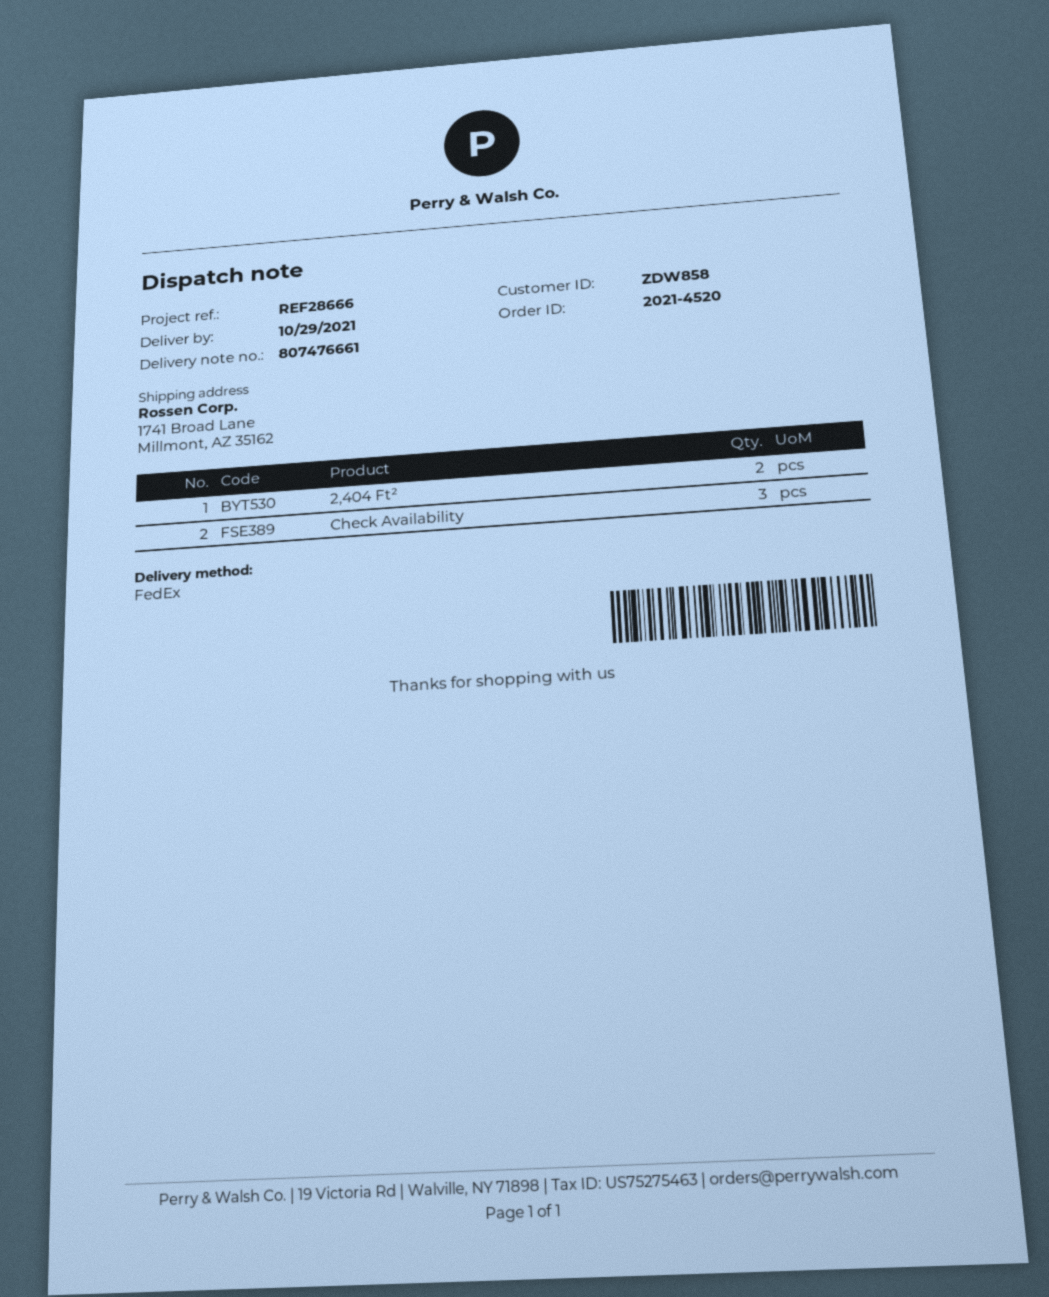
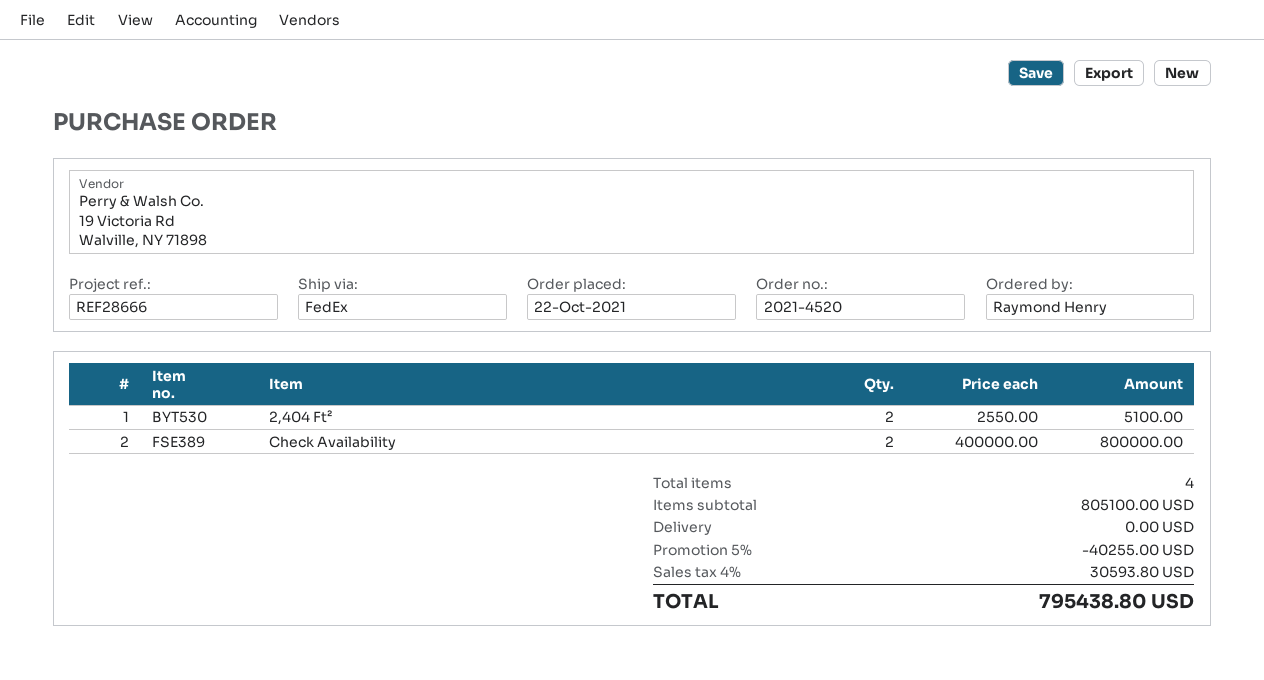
Check Availability: 3 -> 2

